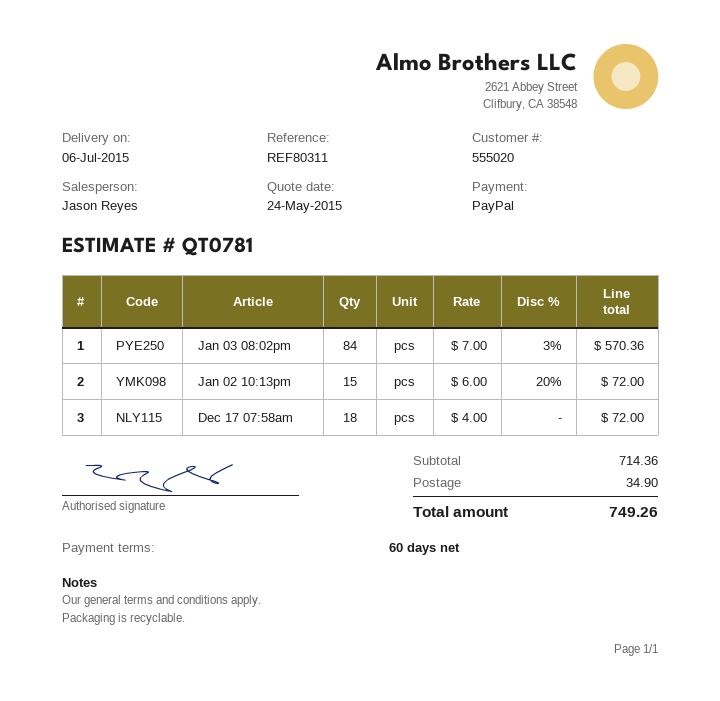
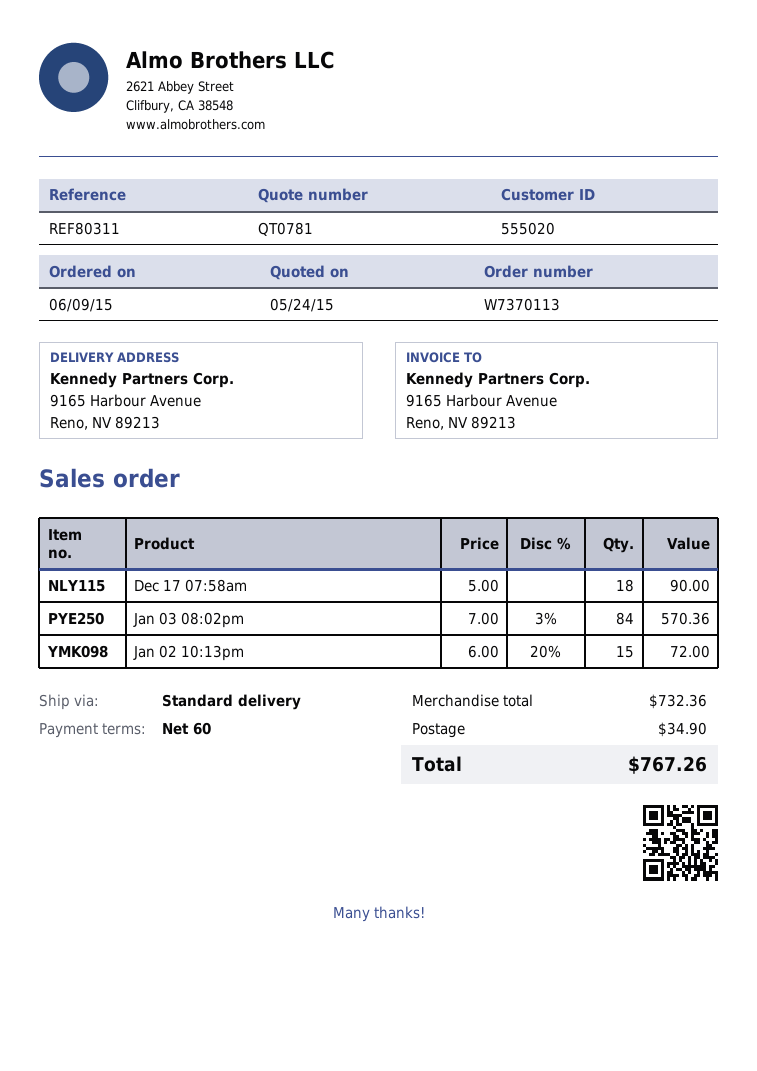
Dec 17 07:58am: 18 x 4.00 = 72.00 -> 18 x 5.00 = 90.00
subtotal: 714.36 -> 732.36
total: 749.26 -> 767.26

